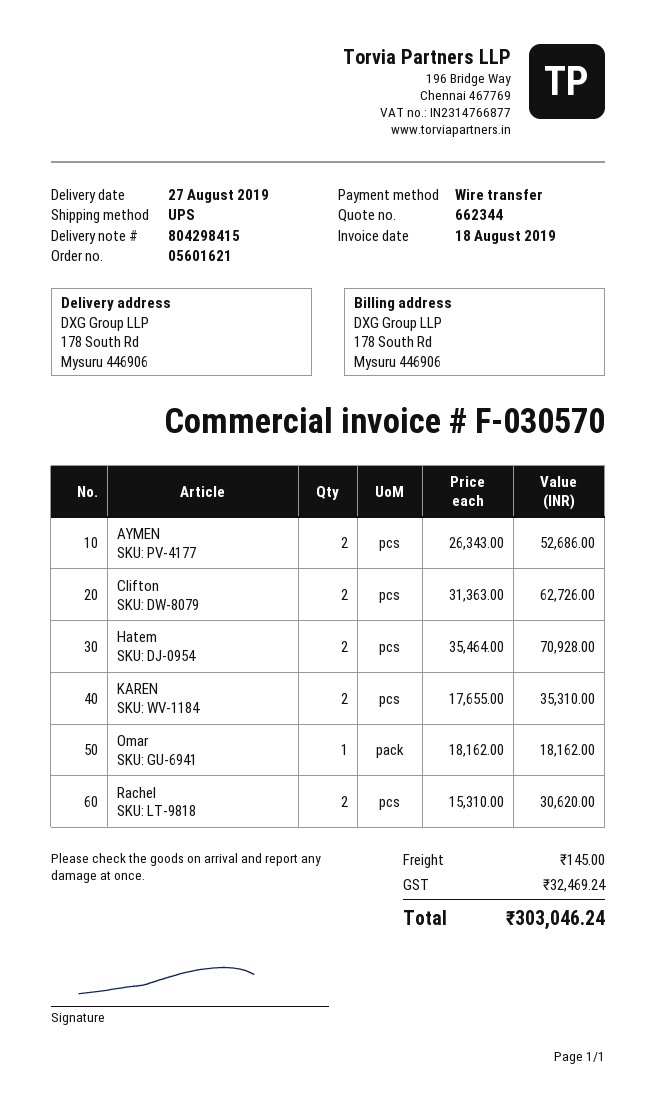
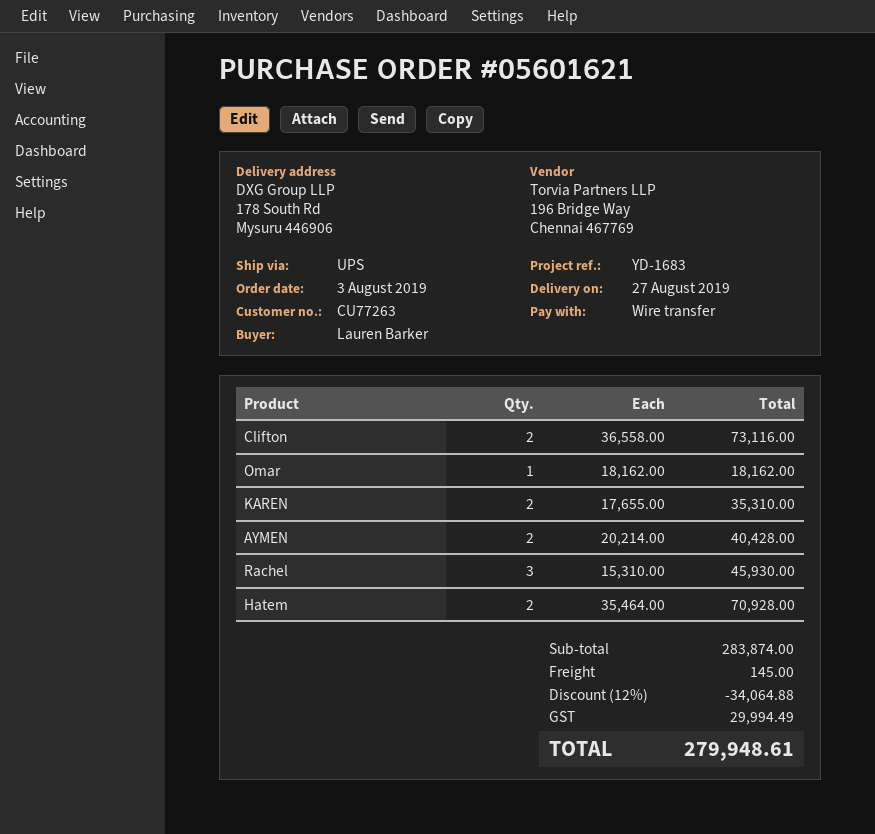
AYMEN: 2 x 26343.00 = 52686.00 -> 2 x 20214.00 = 40428.00
Clifton: 2 x 31363.00 = 62726.00 -> 2 x 36558.00 = 73116.00
Rachel: 2 x 15310.00 = 30620.00 -> 3 x 15310.00 = 45930.00
discount: none -> 12% = 34064.88
tax: 32469.24 -> 29994.49
total: 303046.24 -> 279948.61

